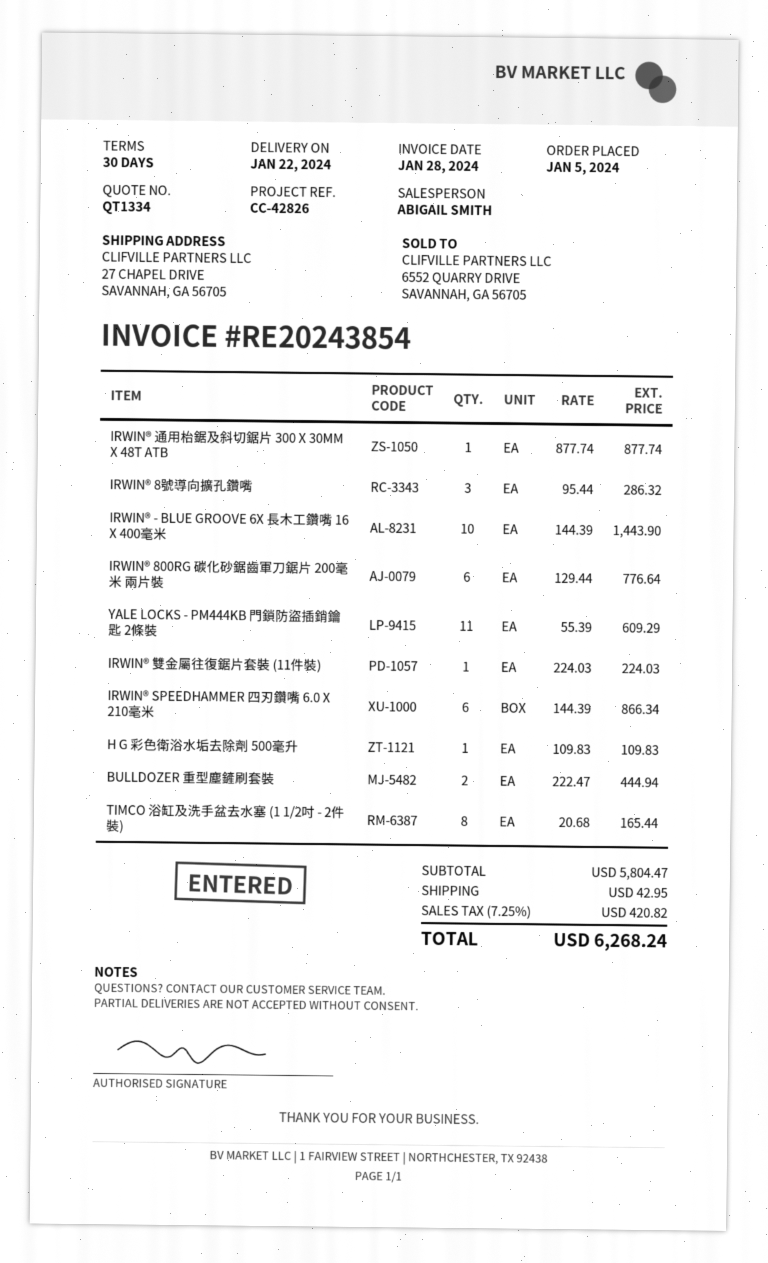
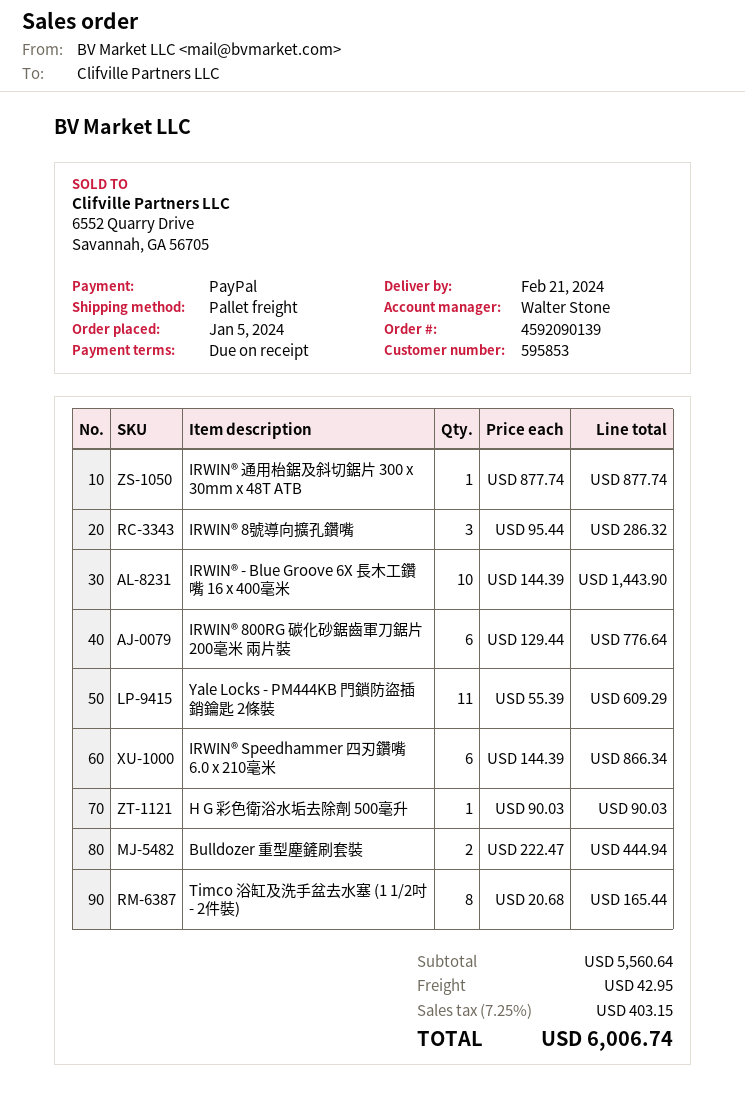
delivery date: 2024-01-22 -> 2024-02-21
payment terms: 30 days -> on receipt
sales rep: ABIGAIL SMITH -> Walter Stone
IRWIN® 雙金屬往復鋸片套裝 (11件裝): 1 x 224.03 = 224.03 -> none
H G 彩色衛浴水垢去除劑 500毫升: 1 x 109.83 = 109.83 -> 1 x 90.03 = 90.03
subtotal: 5804.47 -> 5560.64
tax: 7.25% = 420.82 -> 7.25% = 403.15
total: 6268.24 -> 6006.74

